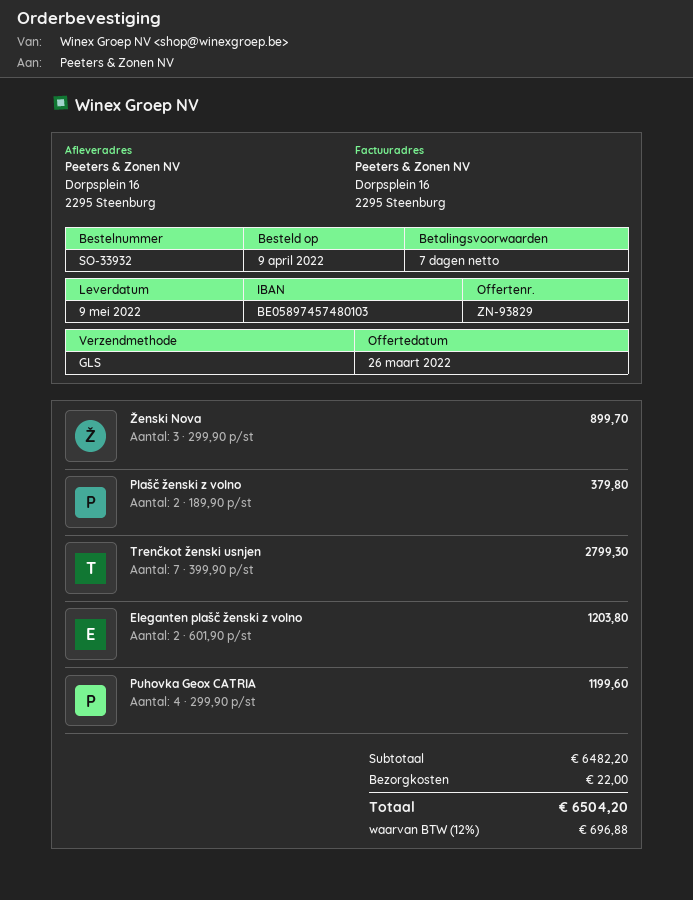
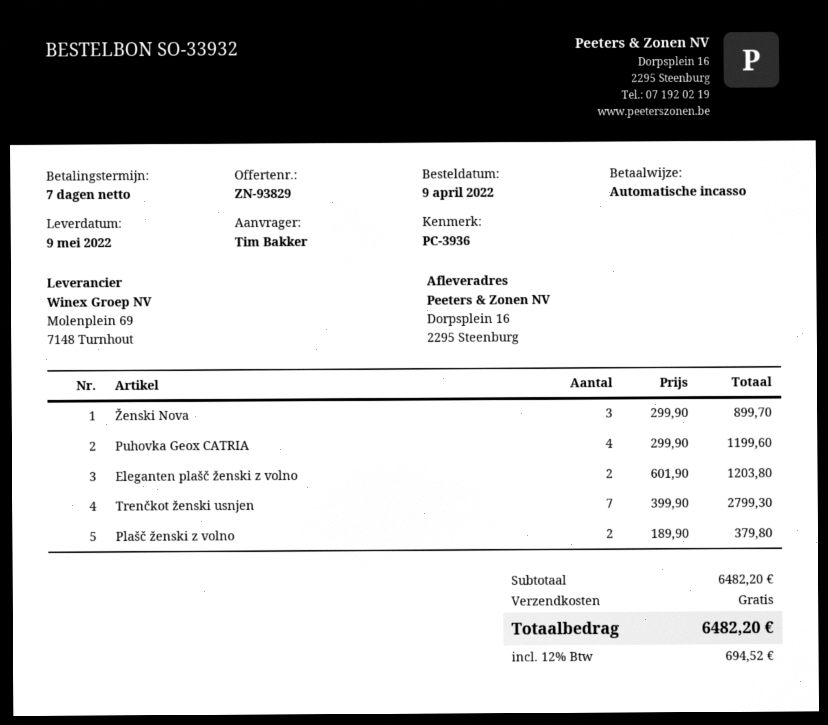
shipping: 22.00 -> 0.00
tax: 12% = 696.88 -> 12% = 694.52
total: 6504.20 -> 6482.20

